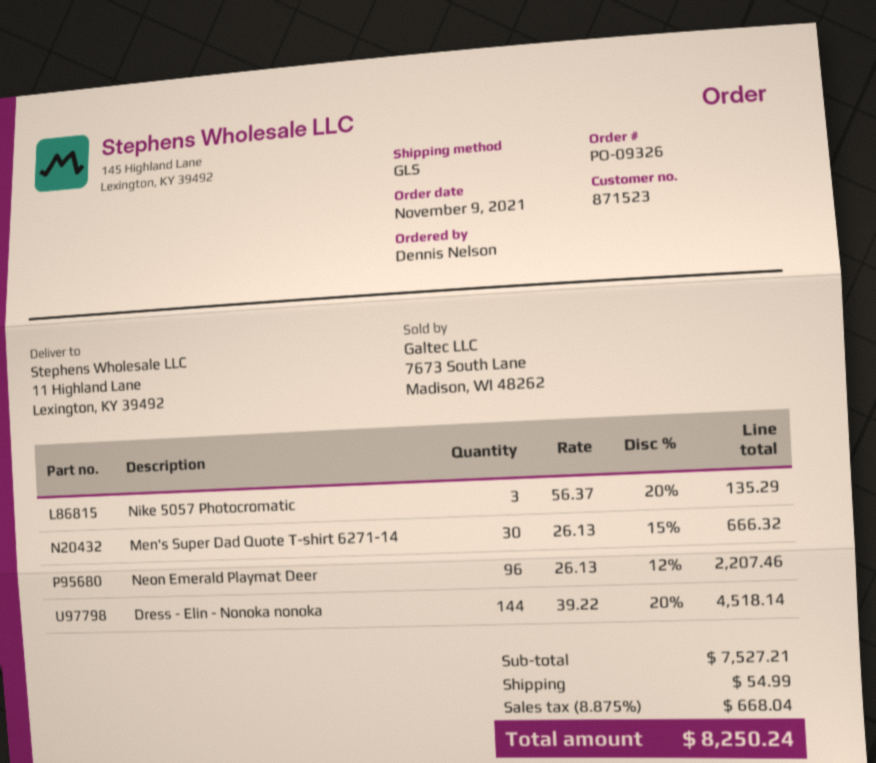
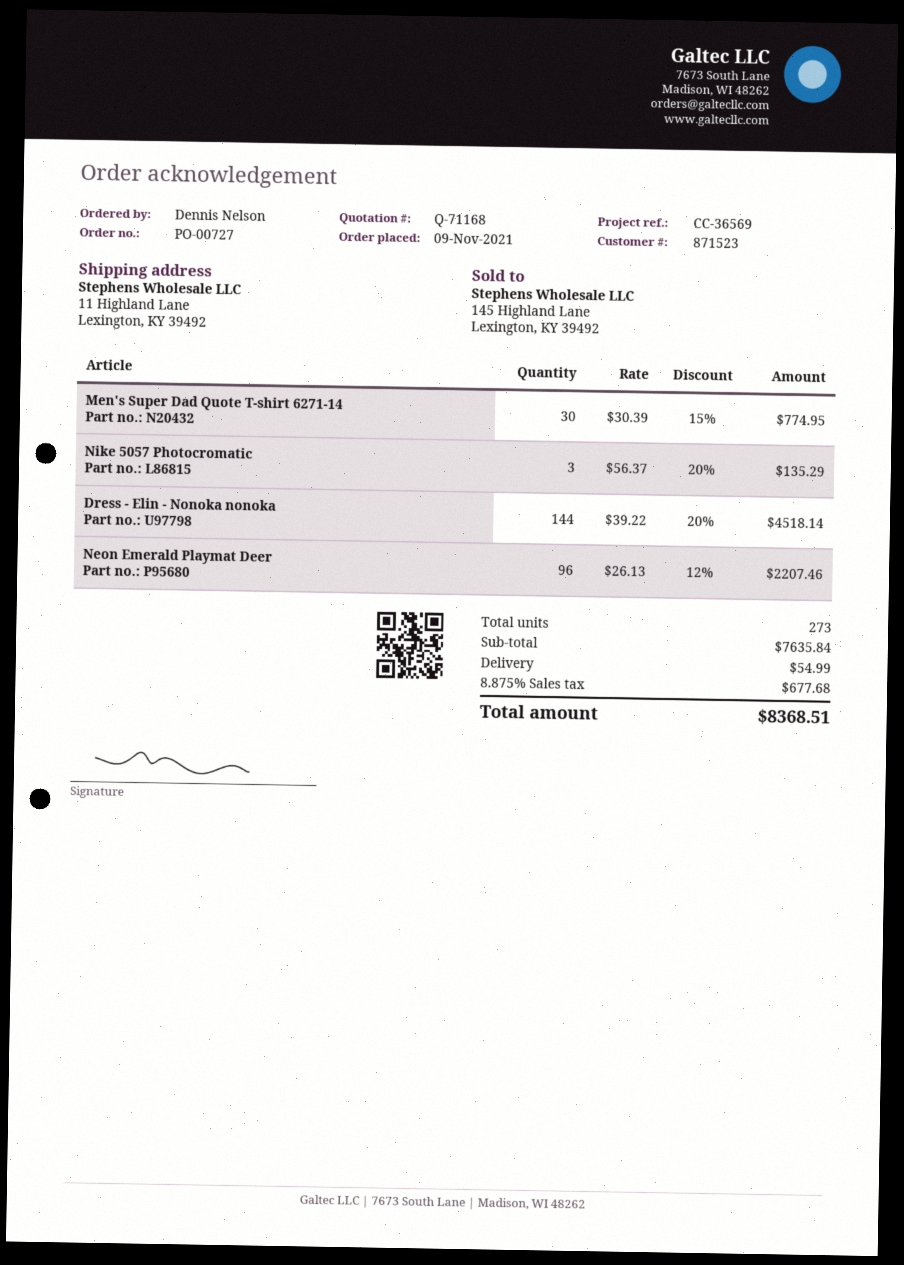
order number: PO-09326 -> PO-00727
Men's Super Dad Quote T-shirt 6271-14: 30 x 26.13 - 15% = 666.32 -> 30 x 30.39 - 15% = 774.95
subtotal: 7527.21 -> 7635.84
tax: 8.875% = 668.04 -> 8.875% = 677.68
total: 8250.24 -> 8368.51

